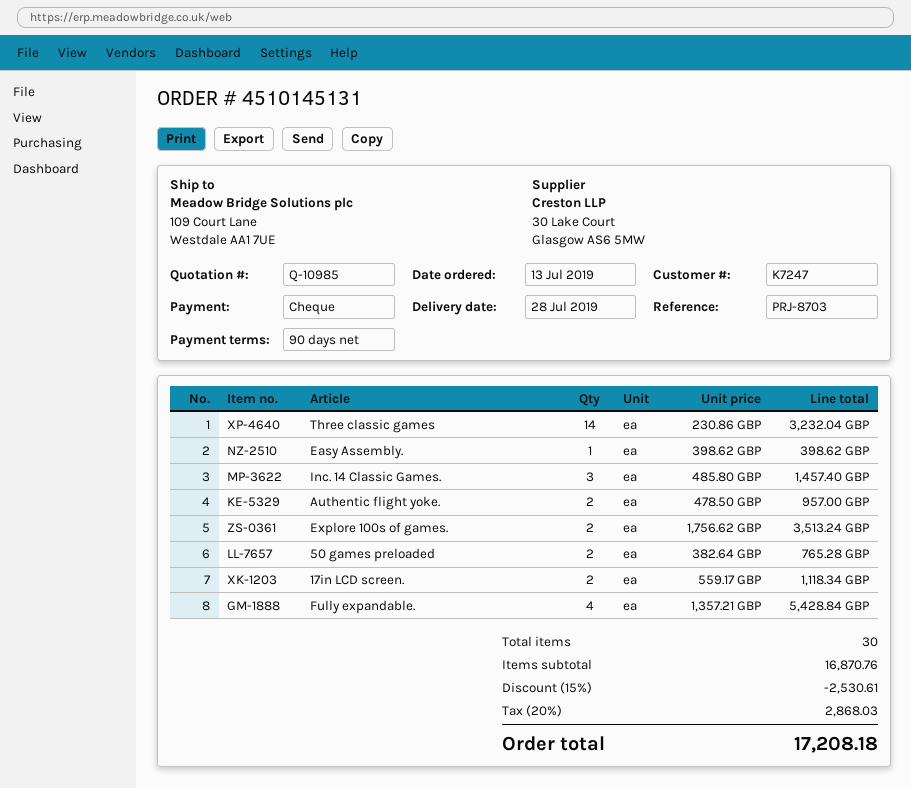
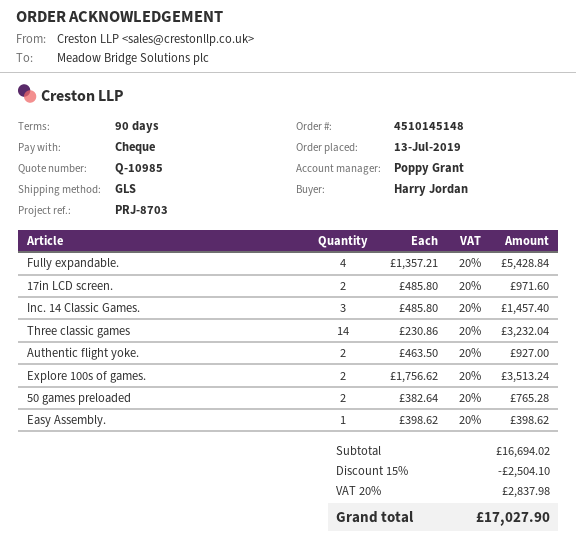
order number: 4510145131 -> 4510145148
Authentic flight yoke.: 2 x 478.50 = 957.00 -> 2 x 463.50 = 927.00
17in LCD screen.: 2 x 559.17 = 1118.34 -> 2 x 485.80 = 971.60
subtotal: 16870.76 -> 16694.02
discount: 15% = 2530.61 -> 15% = 2504.10
tax: 20% = 2868.03 -> 20% = 2837.98
total: 17208.18 -> 17027.90

